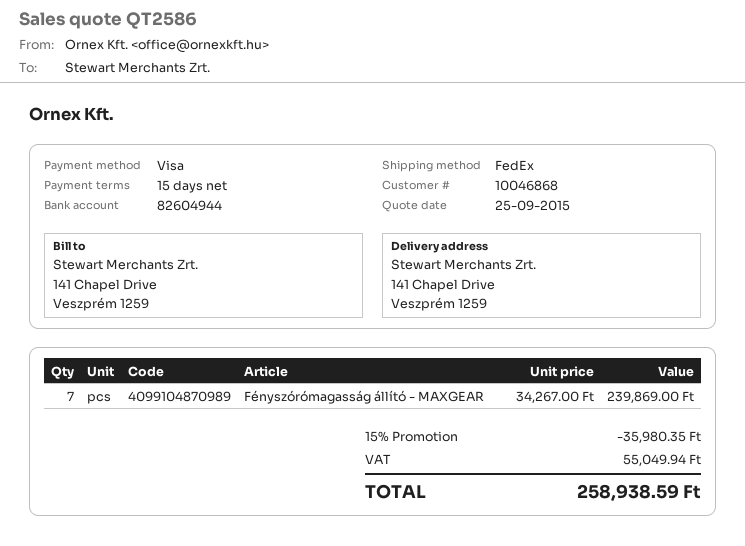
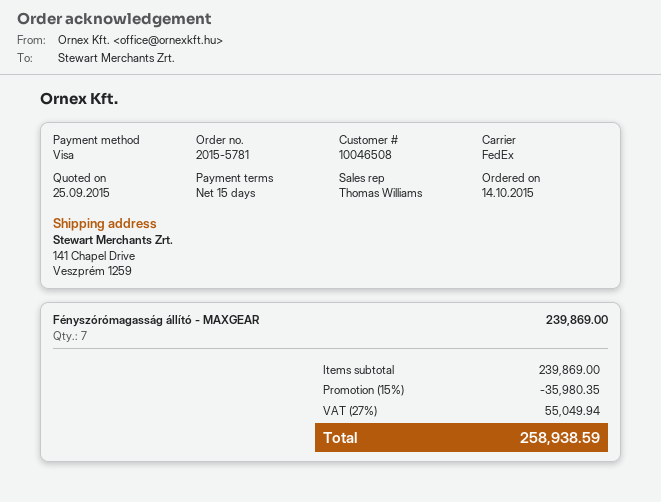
customer number: 10046868 -> 10046508

